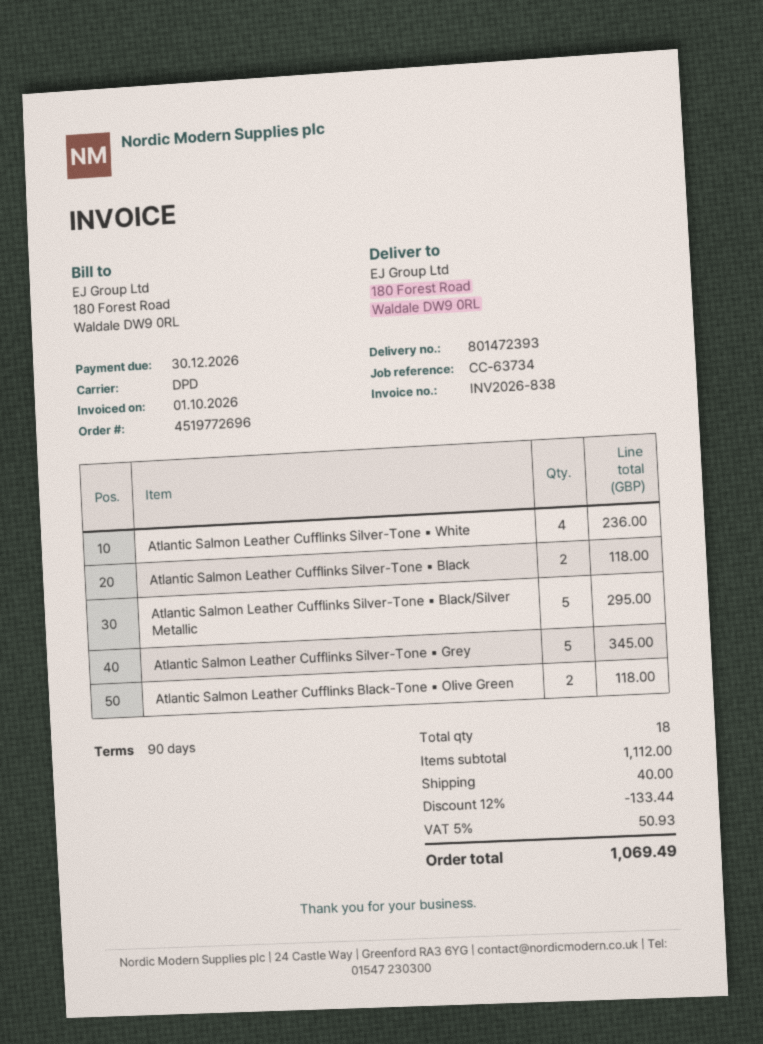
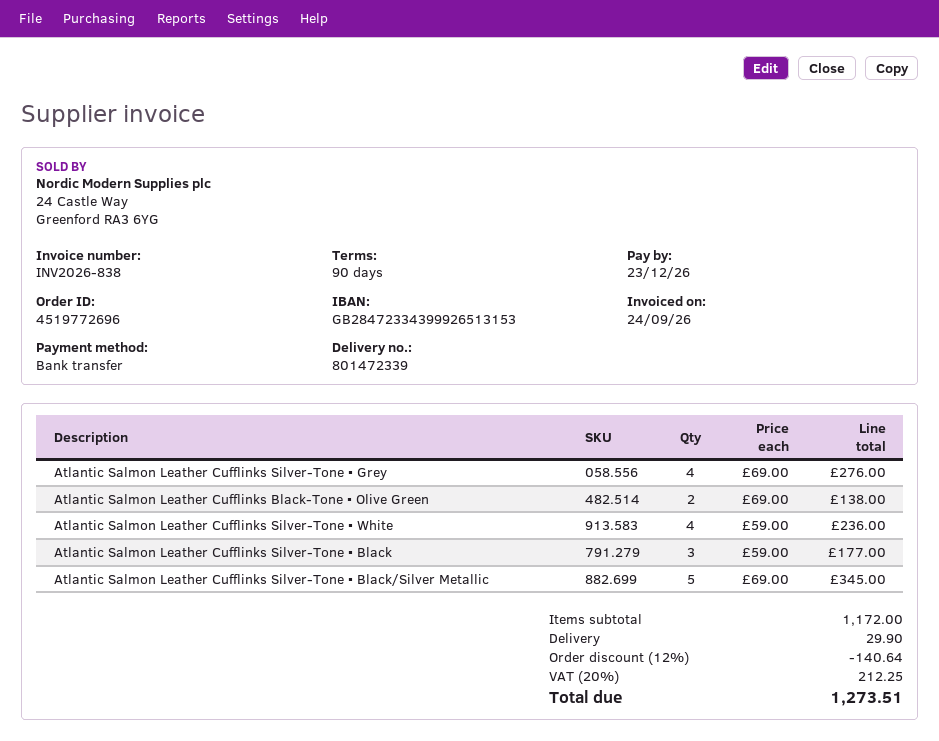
delivery note number: 801472393 -> 801472339
invoice date: 2026-10-01 -> 2026-09-24
due date: 2026-12-30 -> 2026-12-23
Atlantic Salmon Leather Cufflinks Silver-Tone ▪ Black: 2 for 118.00 -> 3 for 177.00
Atlantic Salmon Leather Cufflinks Silver-Tone ▪ Black/Silver Metallic: 5 for 295.00 -> 5 for 345.00
Atlantic Salmon Leather Cufflinks Silver-Tone ▪ Grey: 5 for 345.00 -> 4 for 276.00
Atlantic Salmon Leather Cufflinks Black-Tone ▪ Olive Green: 2 for 118.00 -> 2 for 138.00
subtotal: 1112.00 -> 1172.00
discount: 12% = 133.44 -> 12% = 140.64
shipping: 40.00 -> 29.90
tax: 5% = 50.93 -> 20% = 212.25
total: 1069.49 -> 1273.51

